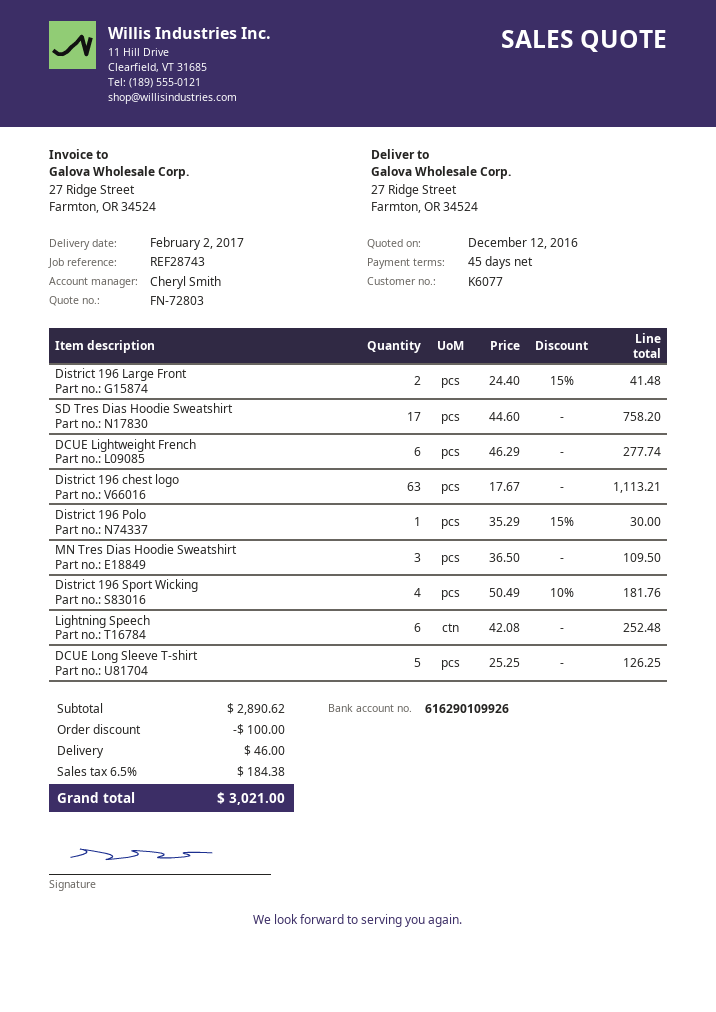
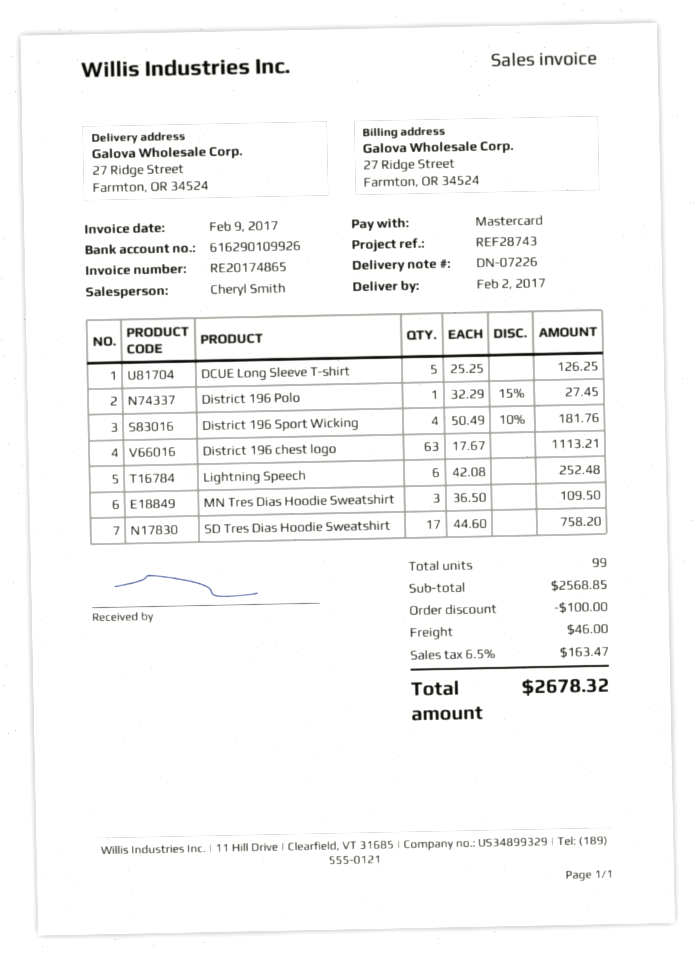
District 196 Large Front: 2 x 24.40 - 15% = 41.48 -> none
DCUE Lightweight French: 6 x 46.29 = 277.74 -> none
District 196 Polo: 1 x 35.29 - 15% = 30.00 -> 1 x 32.29 - 15% = 27.45
subtotal: 2890.62 -> 2568.85
tax: 6.5% = 184.38 -> 6.5% = 163.47
total: 3021.00 -> 2678.32

